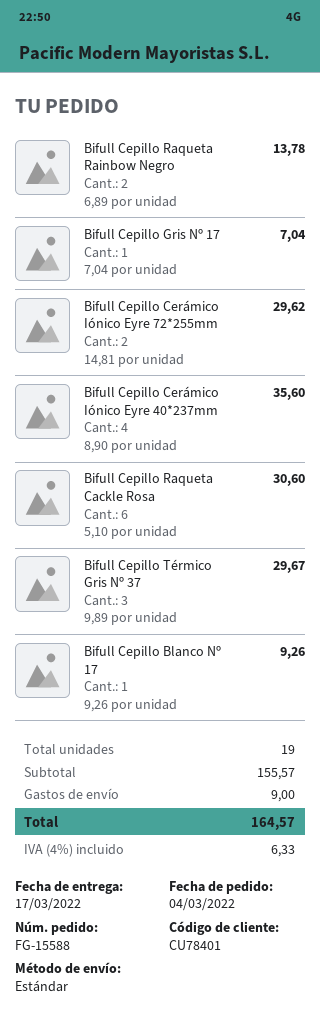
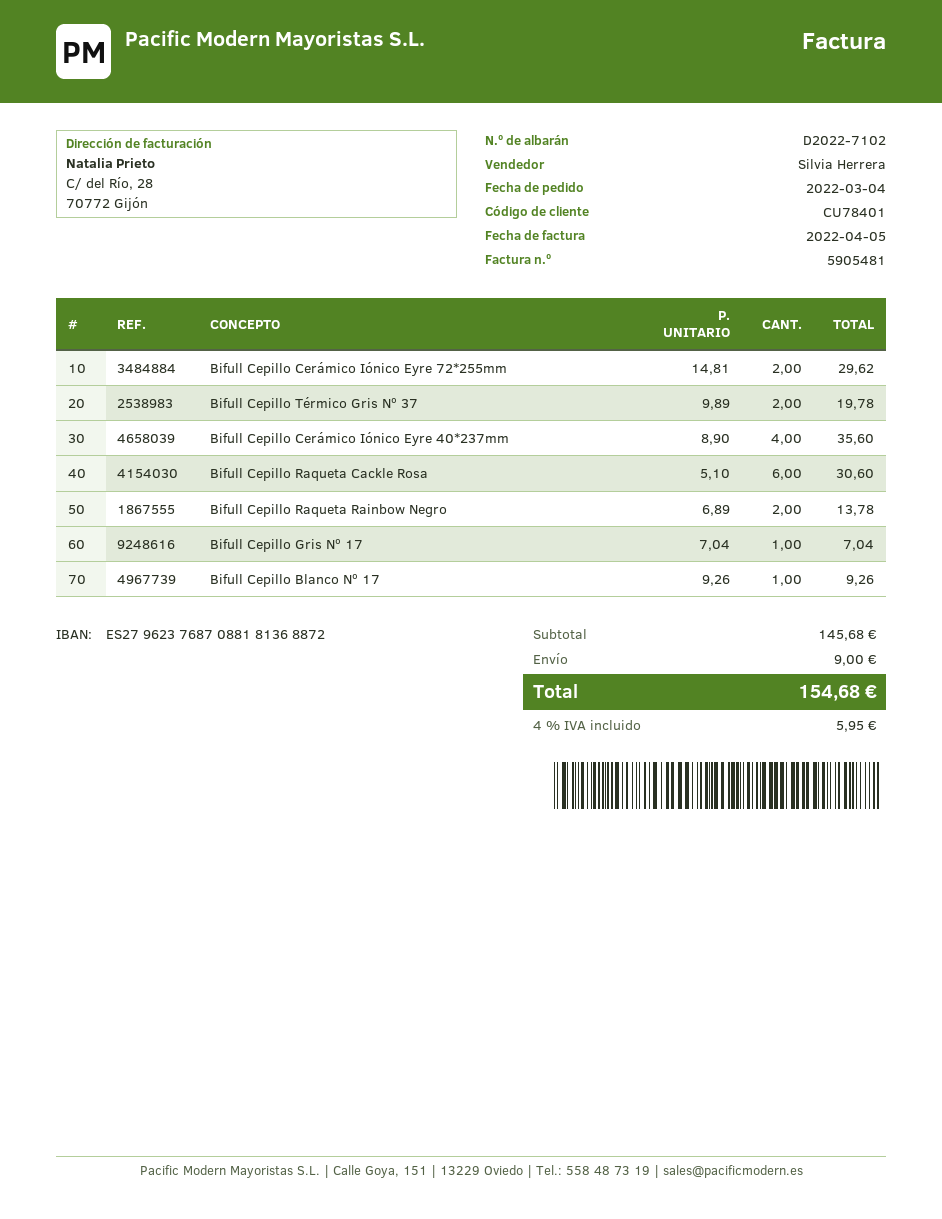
Bifull Cepillo Térmico Gris Nº 37: 3 x 9.89 = 29.67 -> 2 x 9.89 = 19.78
subtotal: 155.57 -> 145.68
tax: 4% = 6.33 -> 4% = 5.95
total: 164.57 -> 154.68

